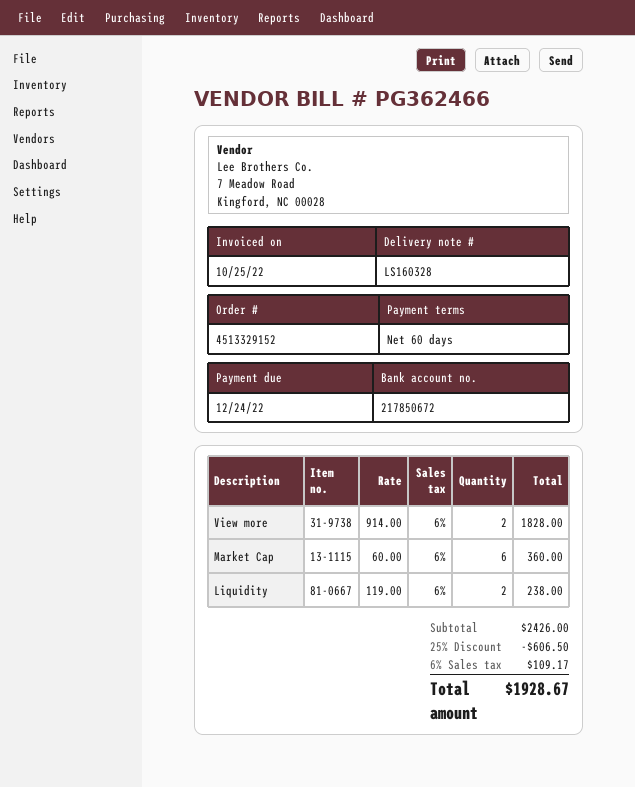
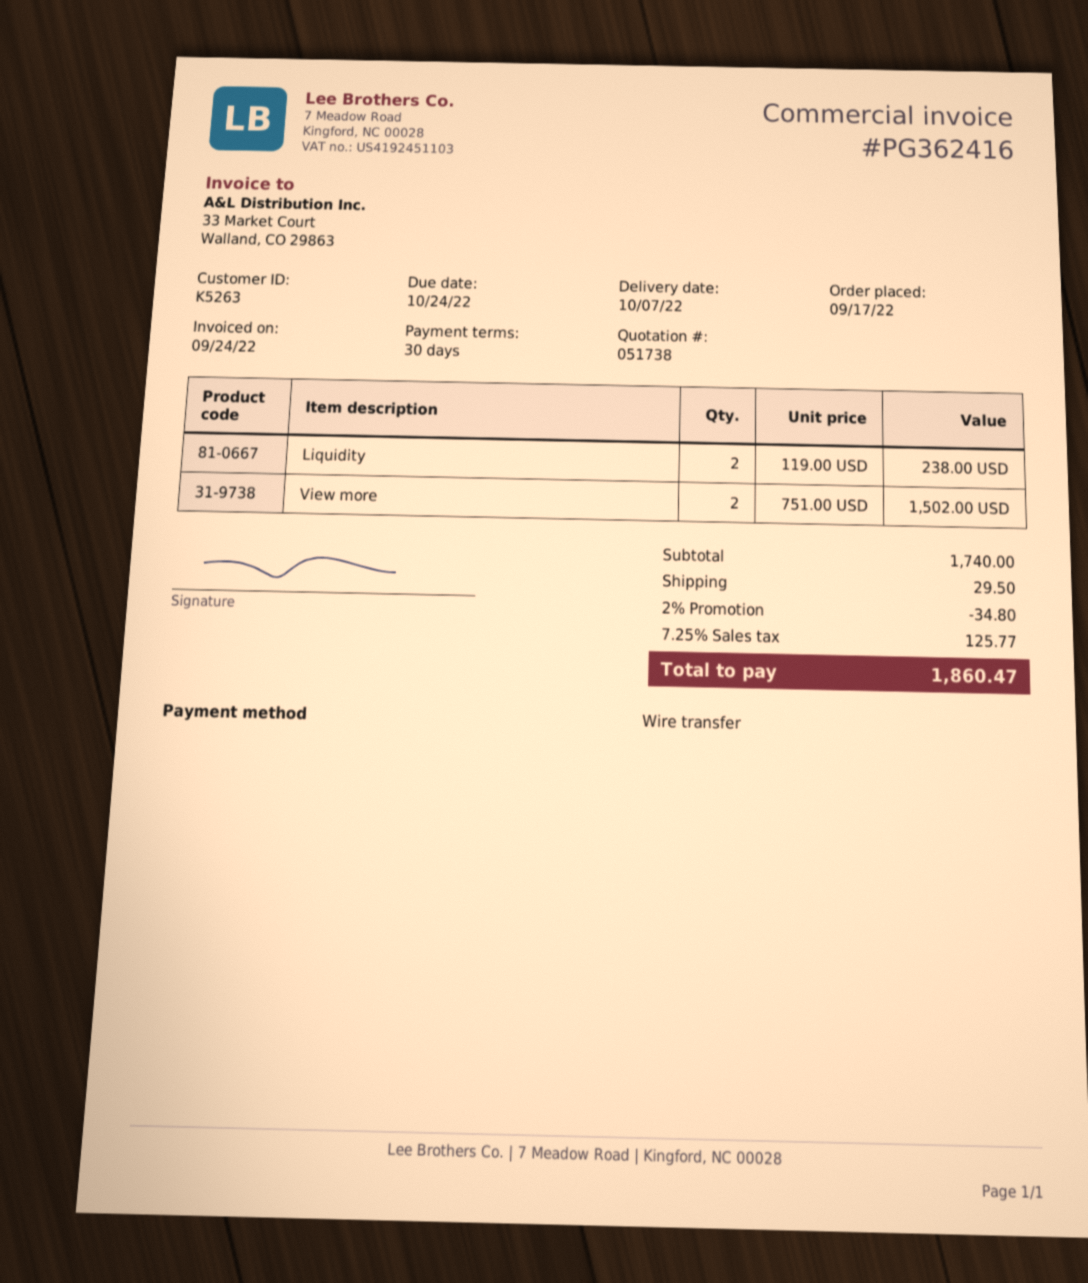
invoice number: PG362466 -> PG362416
invoice date: 2022-10-25 -> 2022-09-24
payment terms: 60 days -> 30 days
due date: 2022-12-24 -> 2022-10-24
View more: 2 x 914.00 = 1828.00 -> 2 x 751.00 = 1502.00
Market Cap: 6 x 60.00 = 360.00 -> none
subtotal: 2426.00 -> 1740.00
discount: 25% = 606.50 -> 2% = 34.80
shipping: none -> 29.50
tax: 6% = 109.17 -> 7.25% = 125.77
total: 1928.67 -> 1860.47

